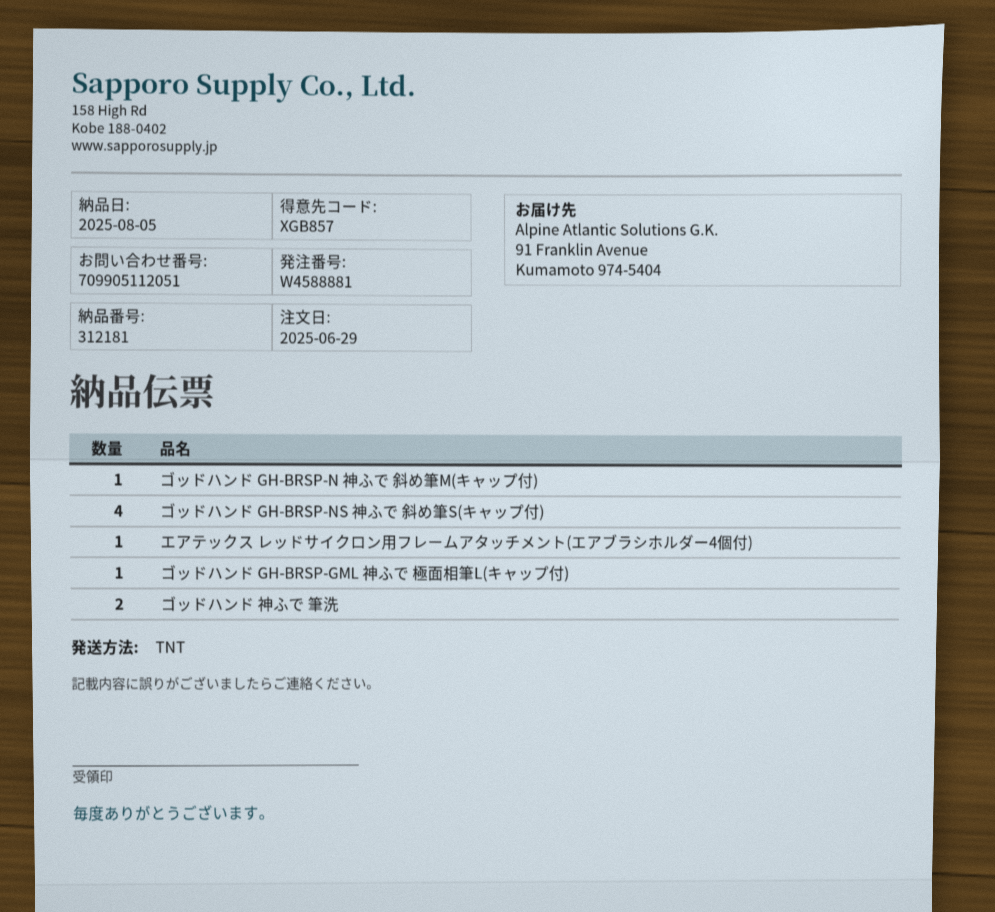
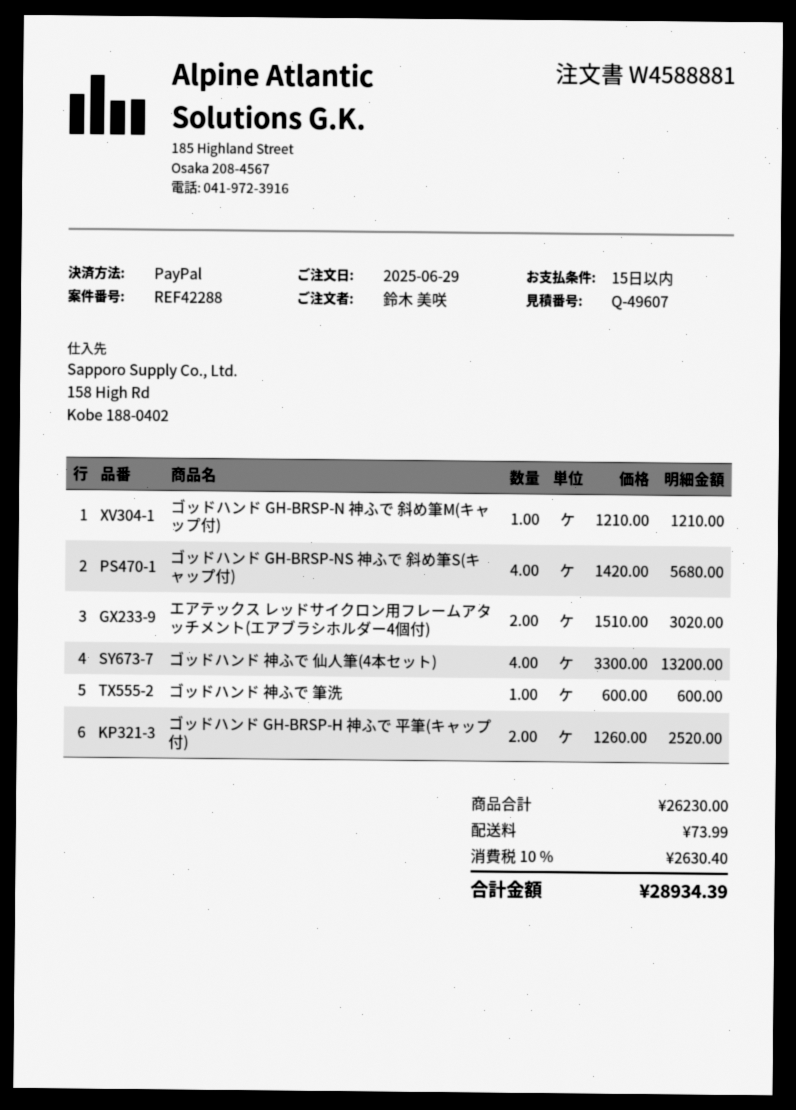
エアテックス レッドサイクロン用フレームアタッチメント(エアブラシホルダー4個付): 1 -> 2
ゴッドハンド GH-BRSP-GML 神ふで 極面相筆L(キャップ付): 1 -> none
ゴッドハンド 神ふで 筆洗: 2 -> 1
ゴッドハンド 神ふで 仙人筆(4本セット): none -> 4
ゴッドハンド GH-BRSP-H 神ふで 平筆(キャップ付): none -> 2

